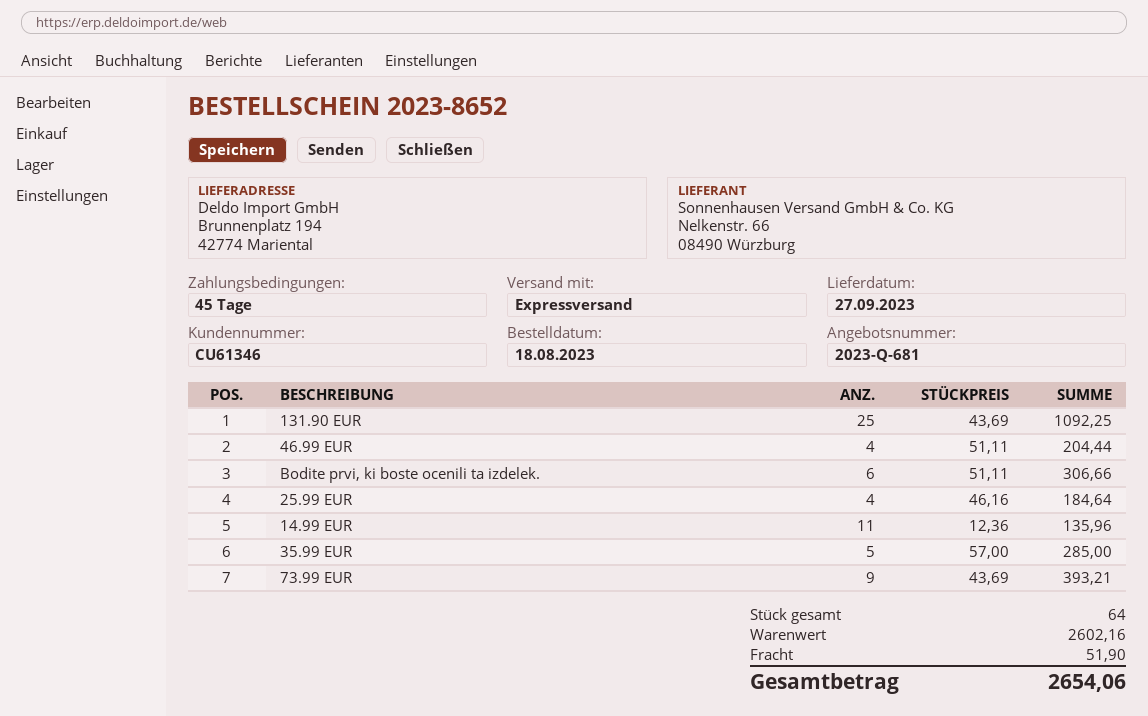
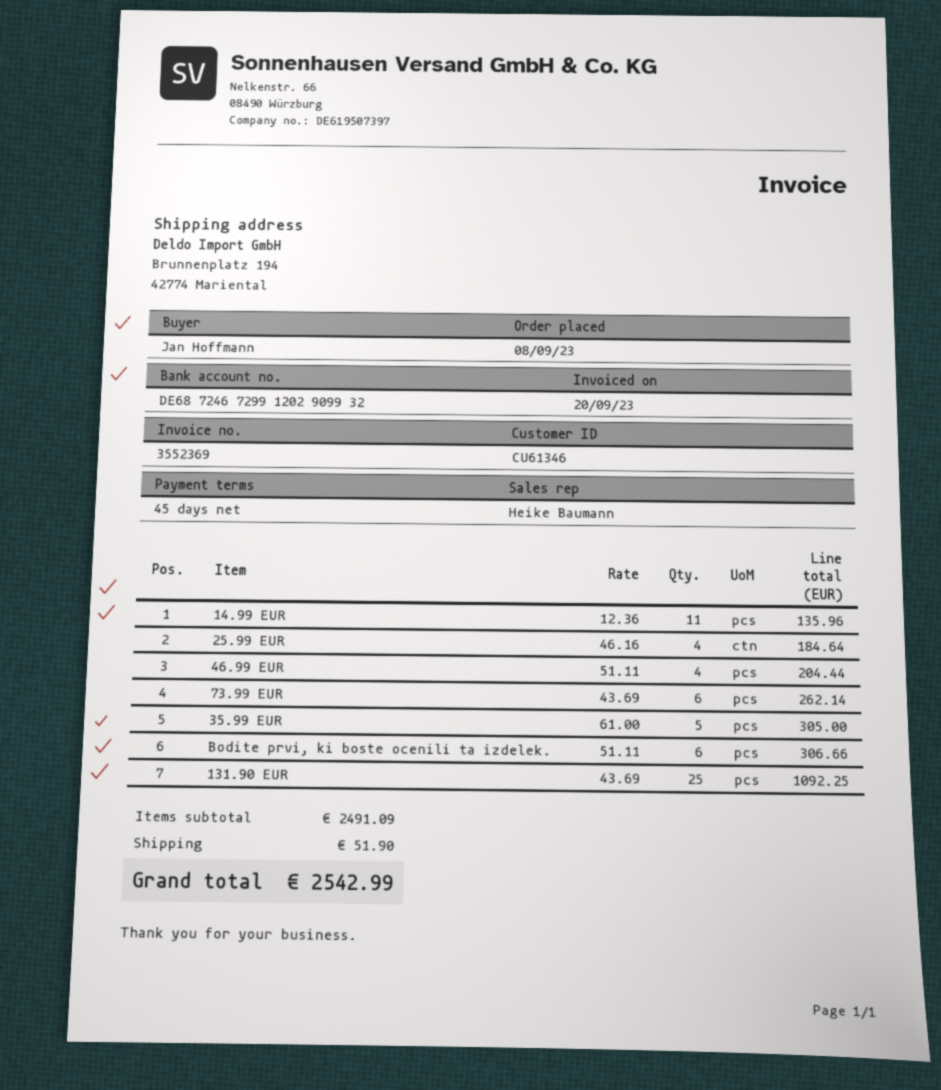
order date: 2023-08-18 -> 2023-09-08
35.99 EUR: 5 x 57.00 = 285.00 -> 5 x 61.00 = 305.00
73.99 EUR: 9 x 43.69 = 393.21 -> 6 x 43.69 = 262.14
subtotal: 2602.16 -> 2491.09
total: 2654.06 -> 2542.99

